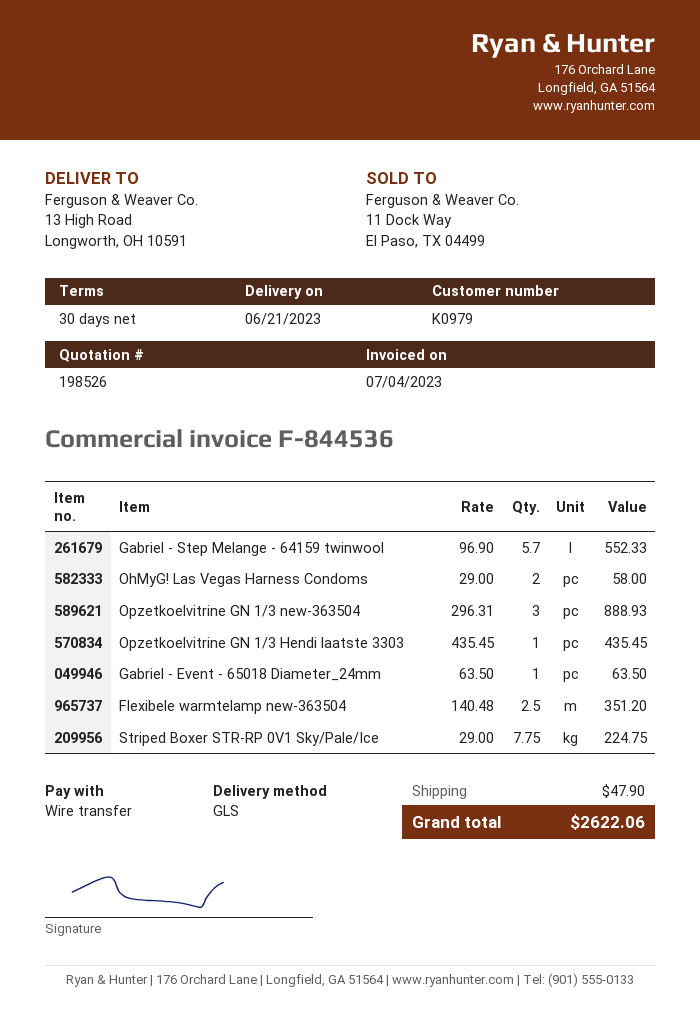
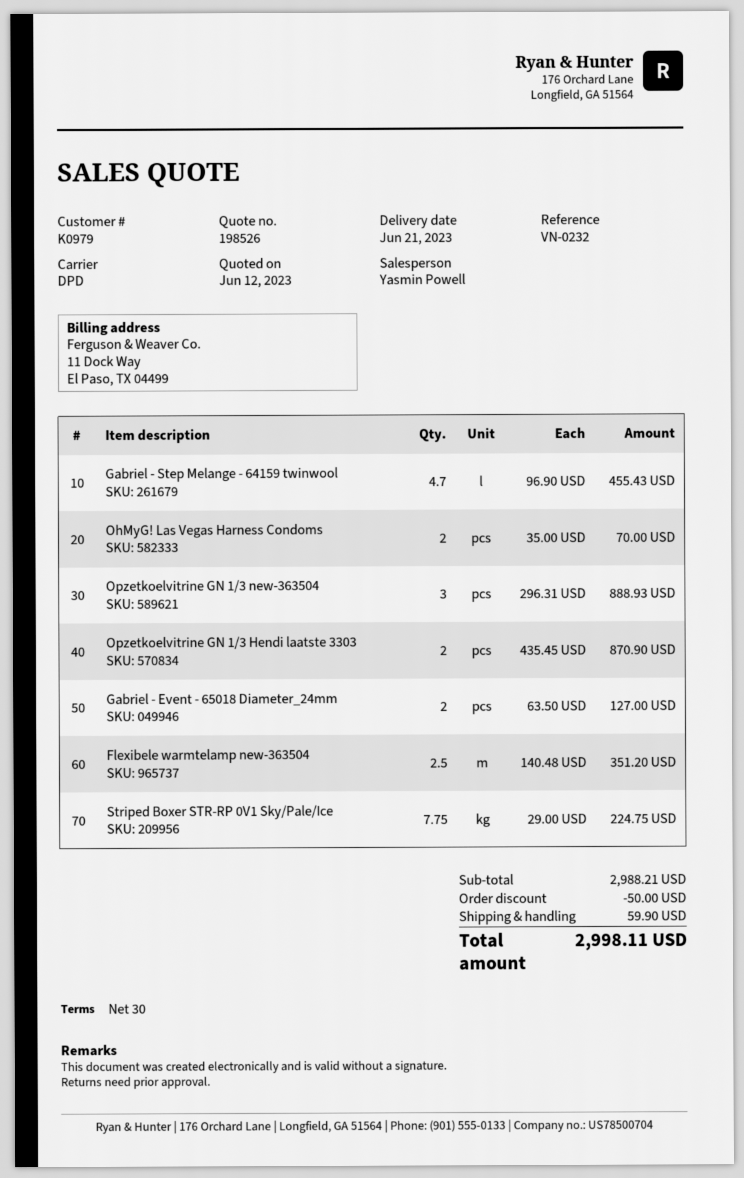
shipping method: GLS -> DPD
Gabriel - Step Melange - 64159 twinwool: 5.7 x 96.90 = 552.33 -> 4.7 x 96.90 = 455.43
OhMyG! Las Vegas Harness Condoms: 2 x 29.00 = 58.00 -> 2 x 35.00 = 70.00
Opzetkoelvitrine GN 1/3 Hendi laatste 3303: 1 x 435.45 = 435.45 -> 2 x 435.45 = 870.90
Gabriel - Event - 65018 Diameter_24mm: 1 x 63.50 = 63.50 -> 2 x 63.50 = 127.00
discount: none -> 50.00
shipping: 47.90 -> 59.90
total: 2622.06 -> 2998.11

